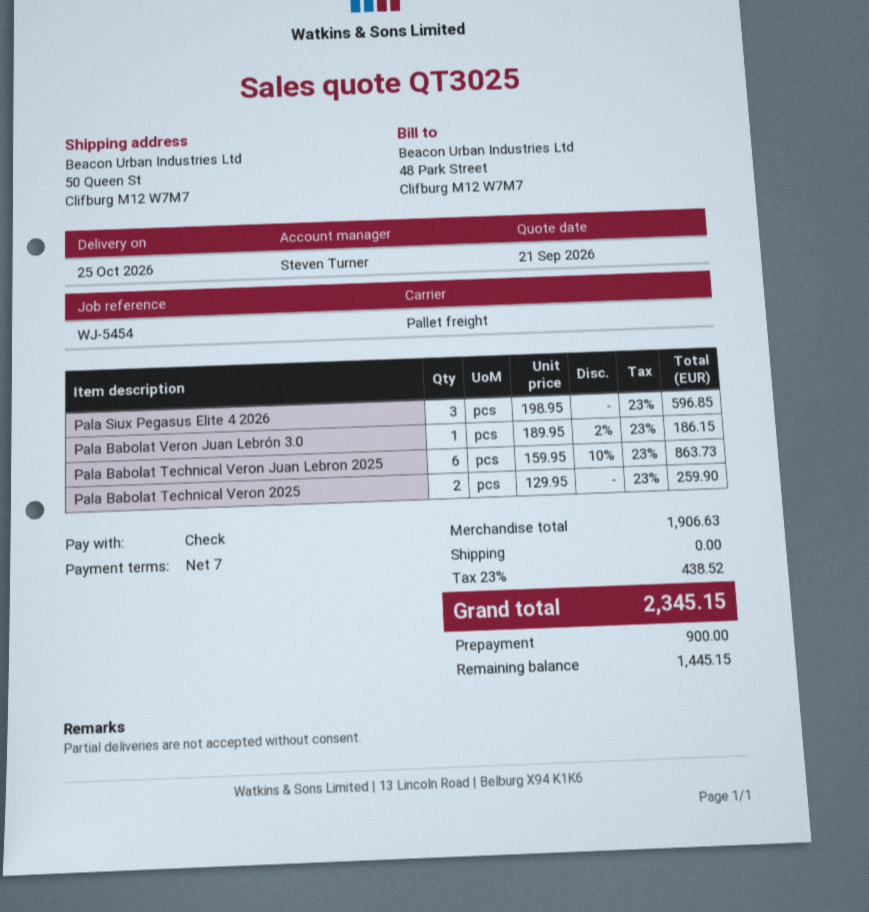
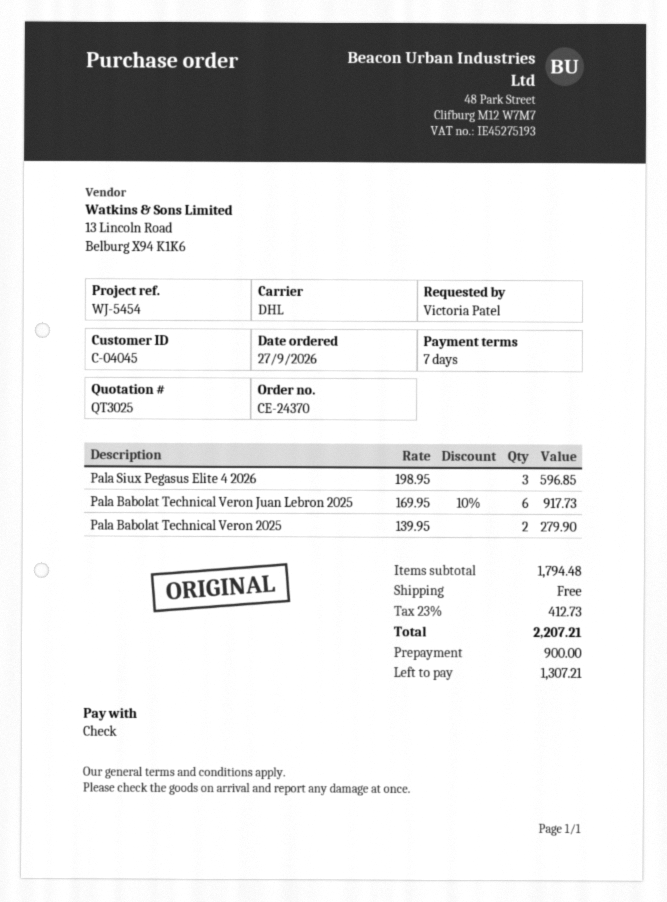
shipping method: pallet freight -> DHL
Pala Babolat Veron Juan Lebrón 3.0: 1 x 189.95 - 2% = 186.15 -> none
Pala Babolat Technical Veron Juan Lebron 2025: 6 x 159.95 - 10% = 863.73 -> 6 x 169.95 - 10% = 917.73
Pala Babolat Technical Veron 2025: 2 x 129.95 = 259.90 -> 2 x 139.95 = 279.90
subtotal: 1906.63 -> 1794.48
tax: 23% = 438.52 -> 23% = 412.73
total: 2345.15 -> 2207.21
balance: 1445.15 -> 1307.21

